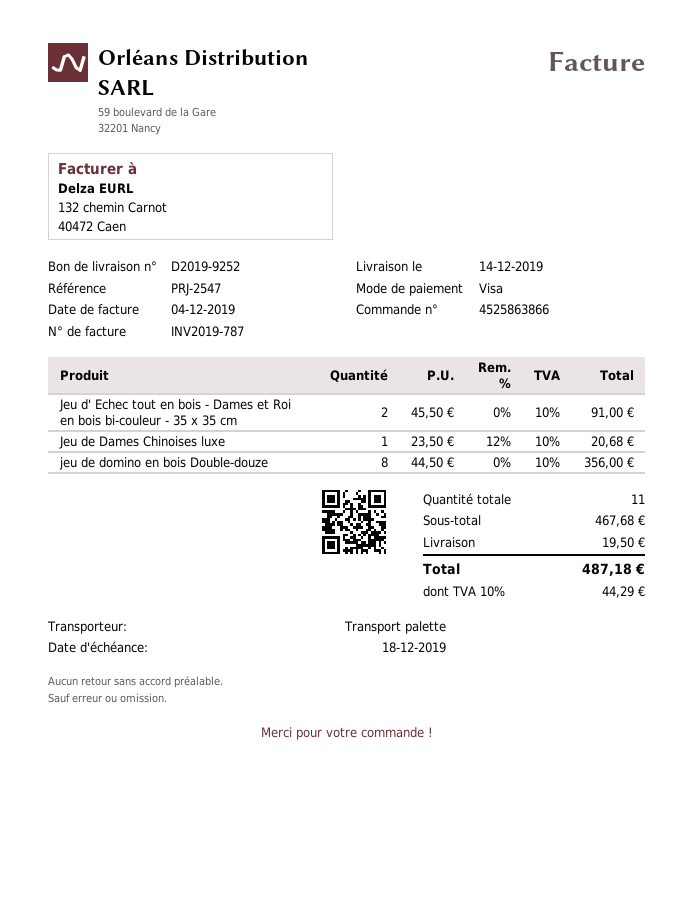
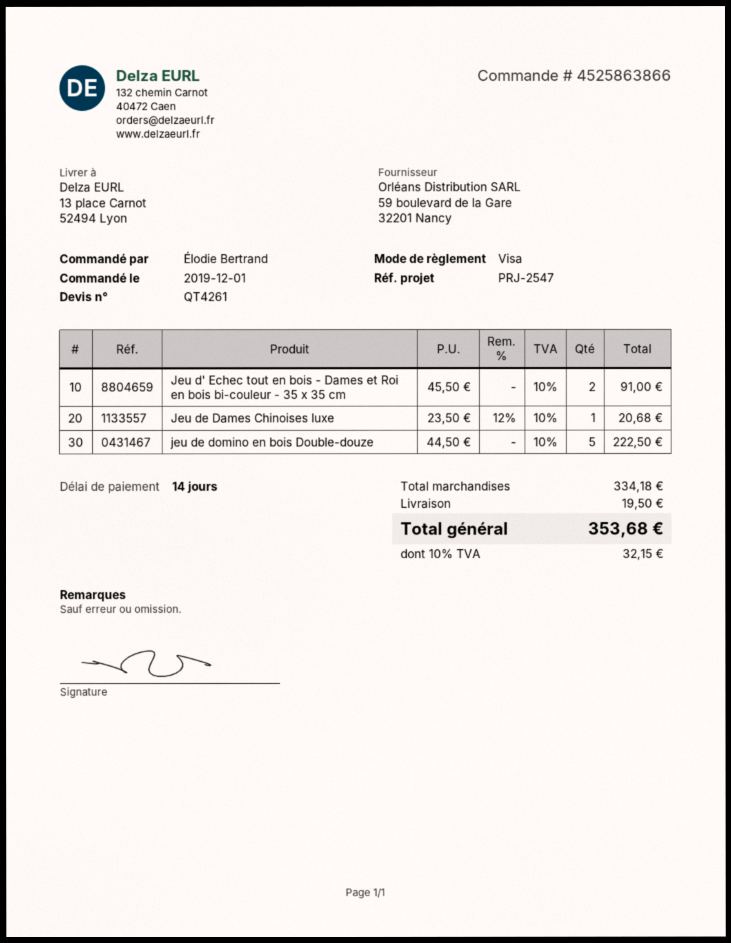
jeu de domino en bois Double-douze: 8 x 44.50 = 356.00 -> 5 x 44.50 = 222.50
subtotal: 467.68 -> 334.18
tax: 10% = 44.29 -> 10% = 32.15
total: 487.18 -> 353.68

